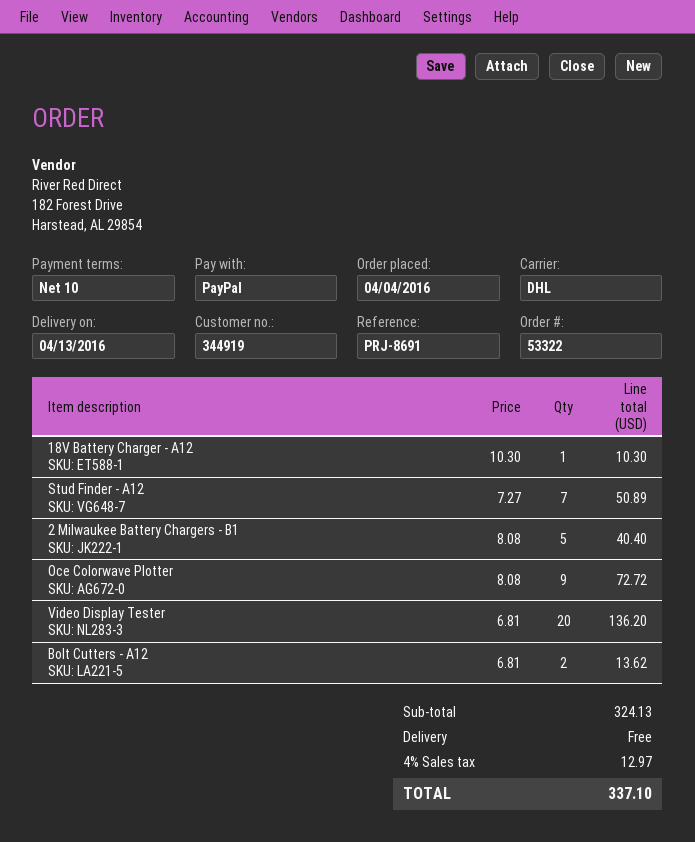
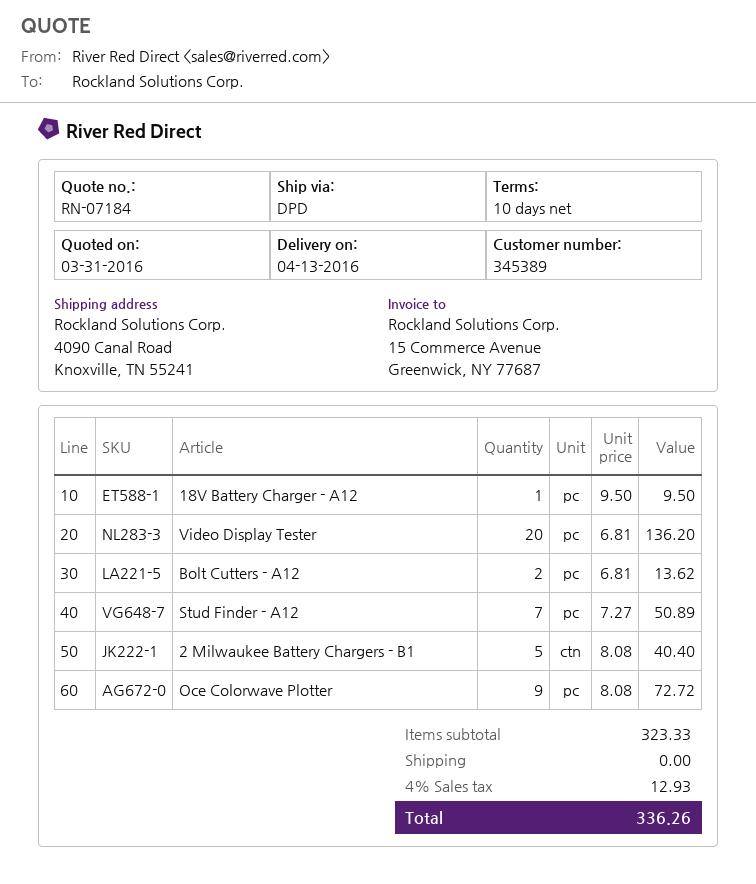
customer number: 344919 -> 345389
shipping method: DHL -> DPD
18V Battery Charger - A12: 1 x 10.30 = 10.30 -> 1 x 9.50 = 9.50
subtotal: 324.13 -> 323.33
tax: 4% = 12.97 -> 4% = 12.93
total: 337.10 -> 336.26

